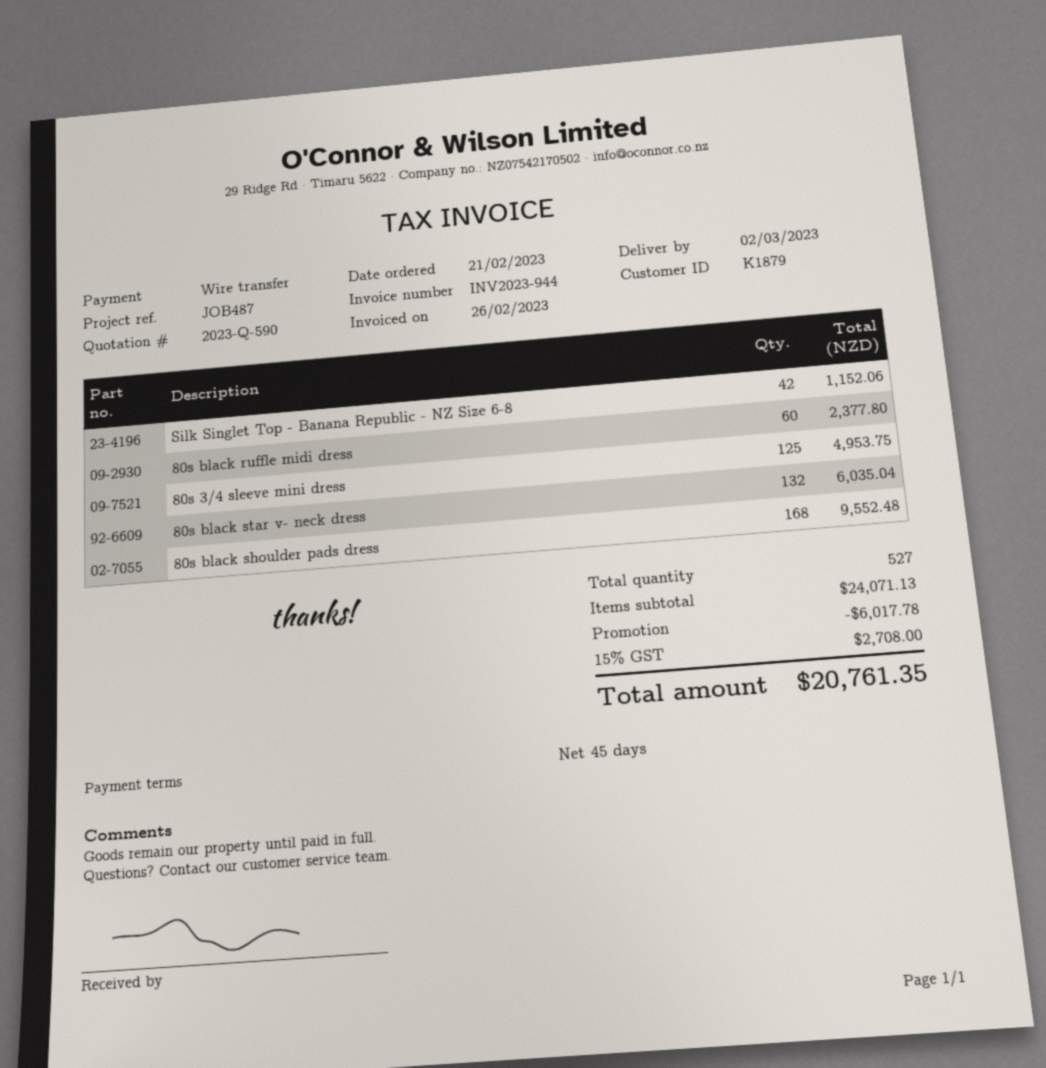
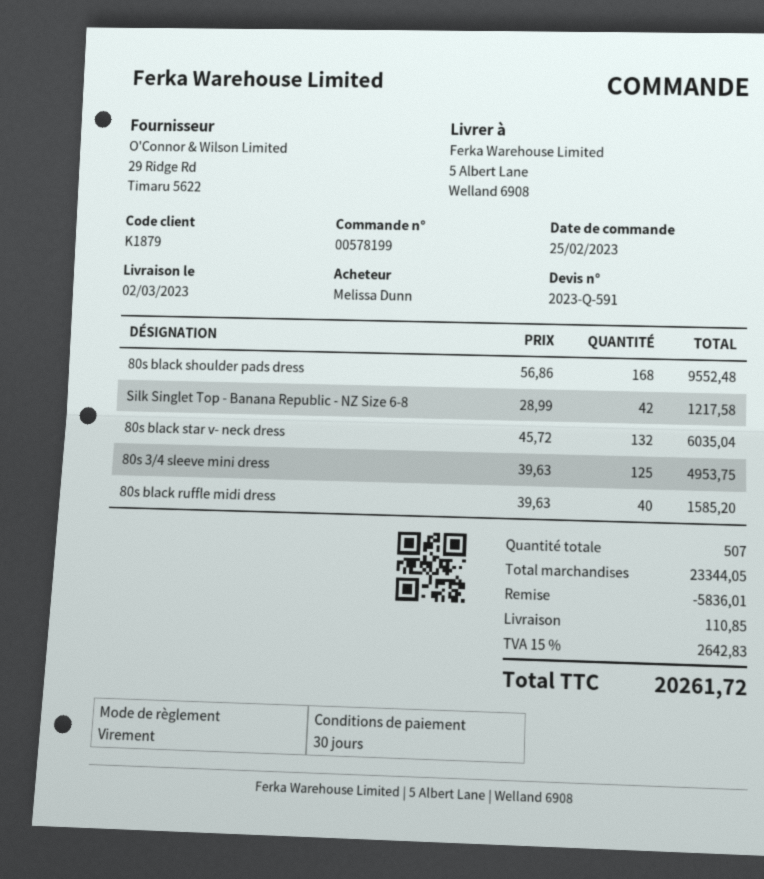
quote number: 2023-Q-590 -> 2023-Q-591
order date: 2023-02-21 -> 2023-02-25
payment terms: 45 days -> 30 days
Silk Singlet Top - Banana Republic - NZ Size 6-8: 42 for 1152.06 -> 42 for 1217.58
80s black ruffle midi dress: 60 for 2377.80 -> 40 for 1585.20
total quantity: 527 -> 507
subtotal: 24071.13 -> 23344.05
discount: 6017.78 -> 5836.01
shipping: none -> 110.85
tax: 15% = 2708.00 -> 15% = 2642.83
total: 20761.35 -> 20261.72

